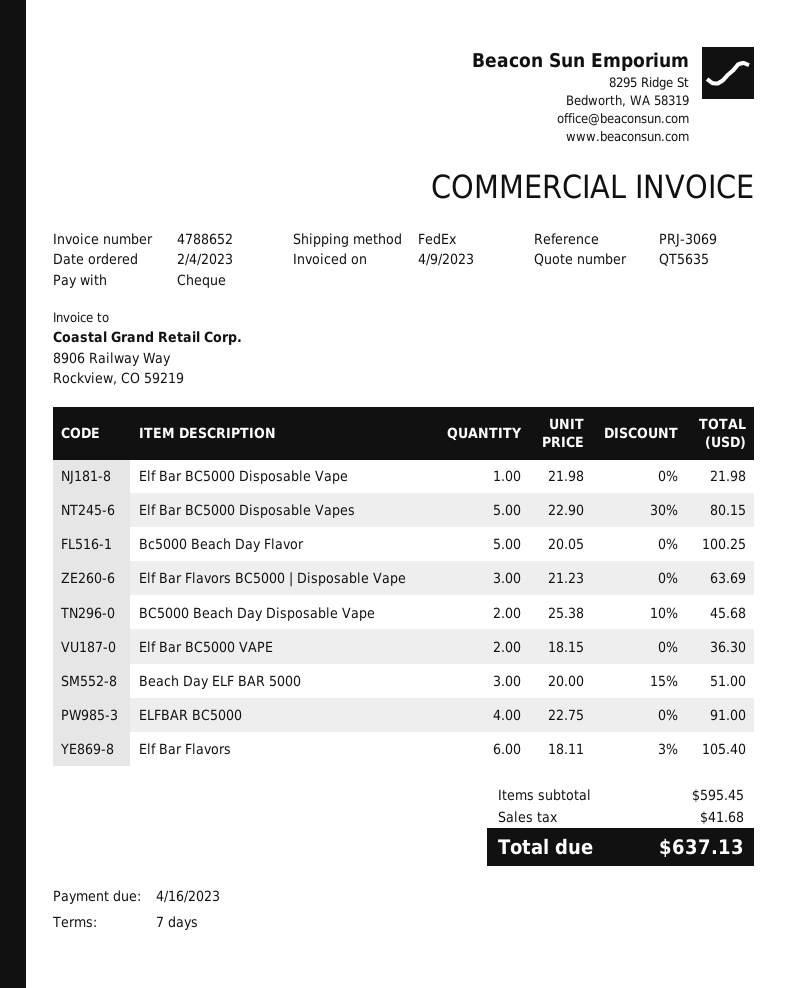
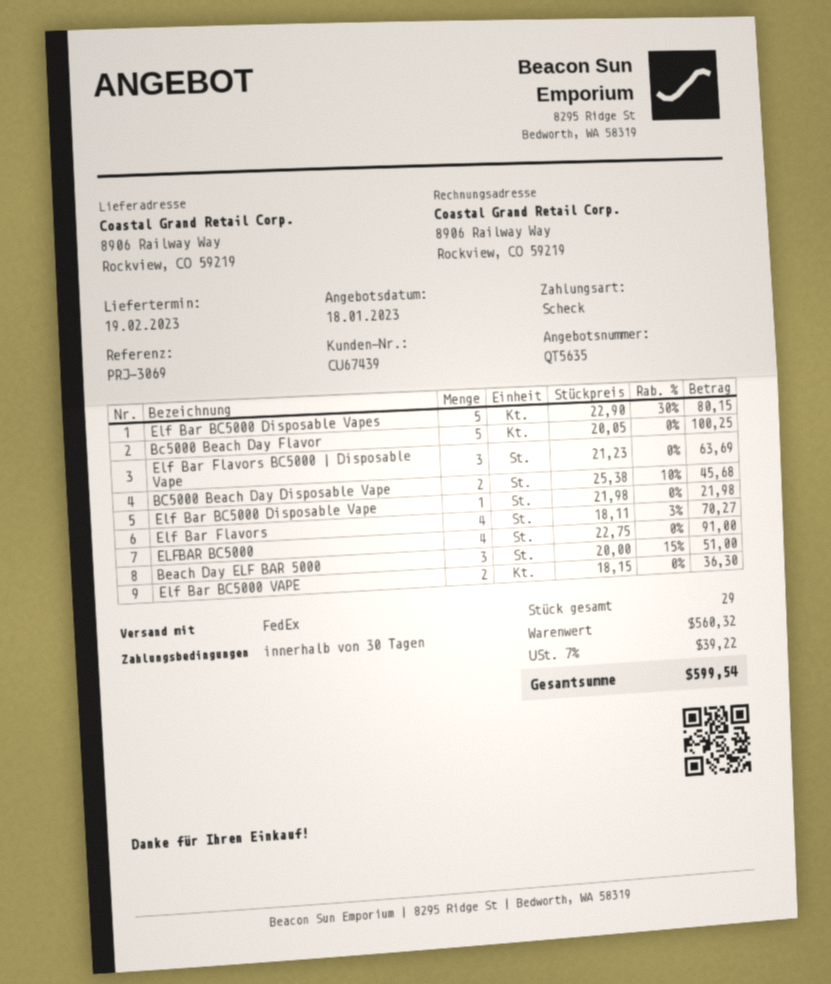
payment terms: 7 days -> 30 days
Elf Bar Flavors: 6 x 18.11 - 3% = 105.40 -> 4 x 18.11 - 3% = 70.27
subtotal: 595.45 -> 560.32
tax: 41.68 -> 39.22
total: 637.13 -> 599.54

